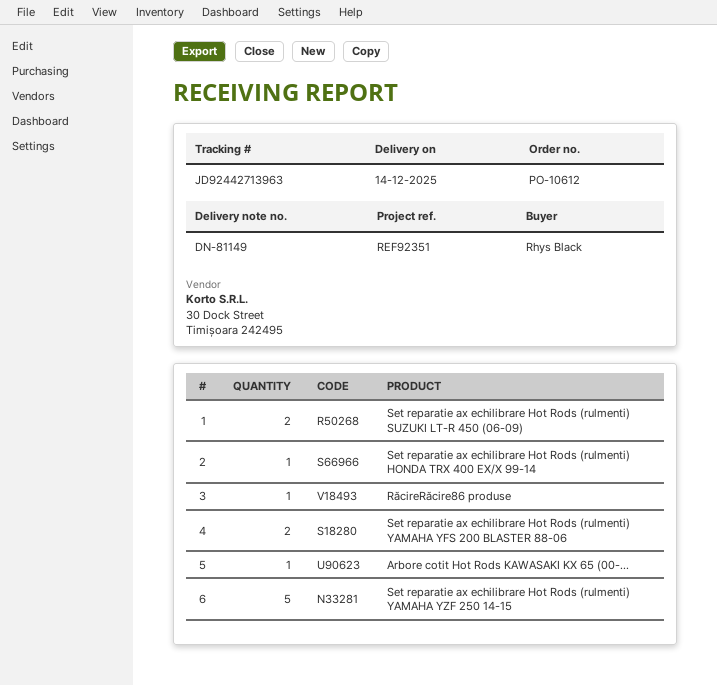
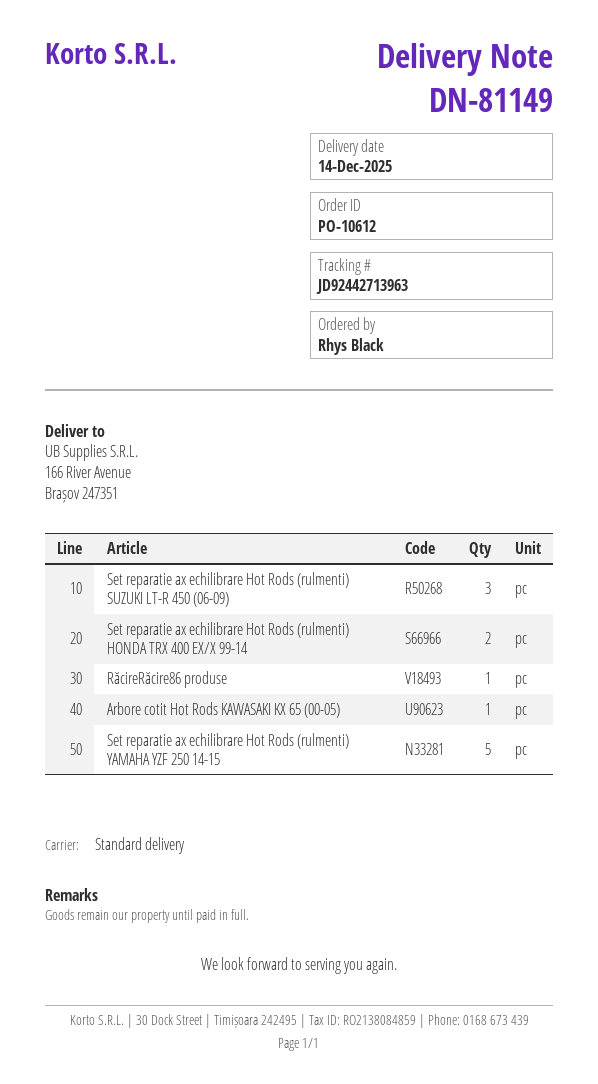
Set reparatie ax echilibrare Hot Rods (rulmenti) SUZUKI LT-R 450 (06-09): 2 -> 3
Set reparatie ax echilibrare Hot Rods (rulmenti) HONDA TRX 400 EX/X 99-14: 1 -> 2
Set reparatie ax echilibrare Hot Rods (rulmenti) YAMAHA YFS 200 BLASTER 88-06: 2 -> none

